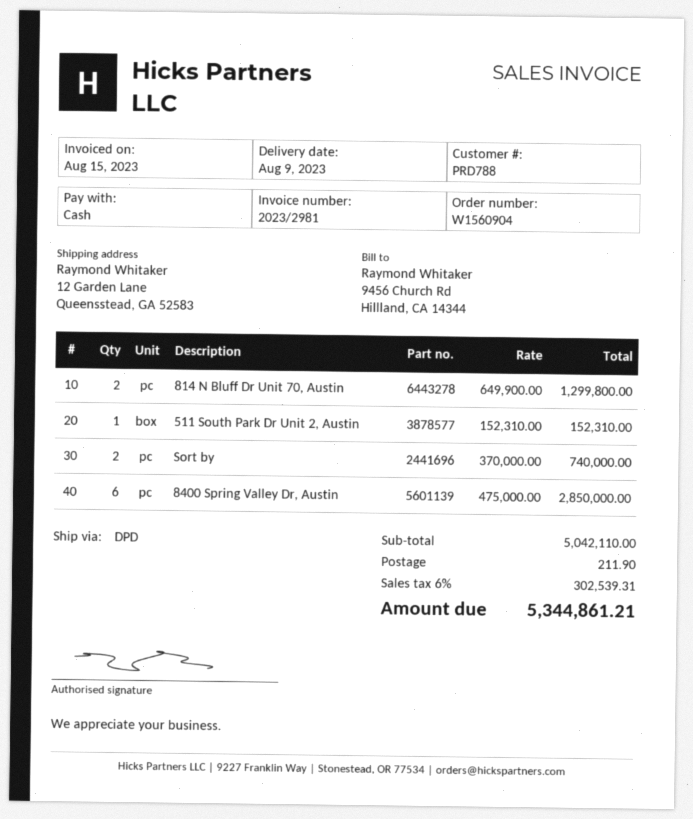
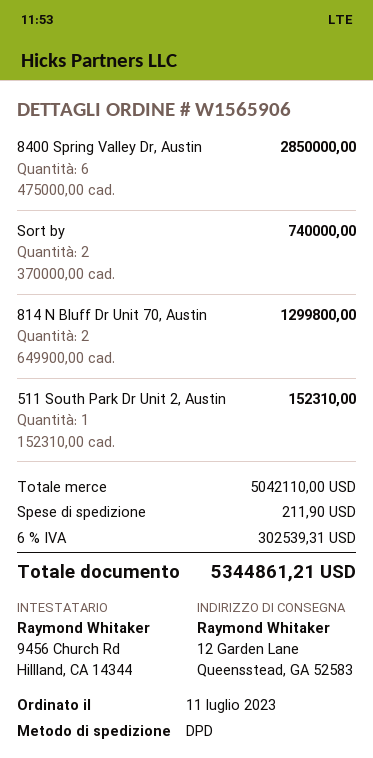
order number: W1560904 -> W1565906

